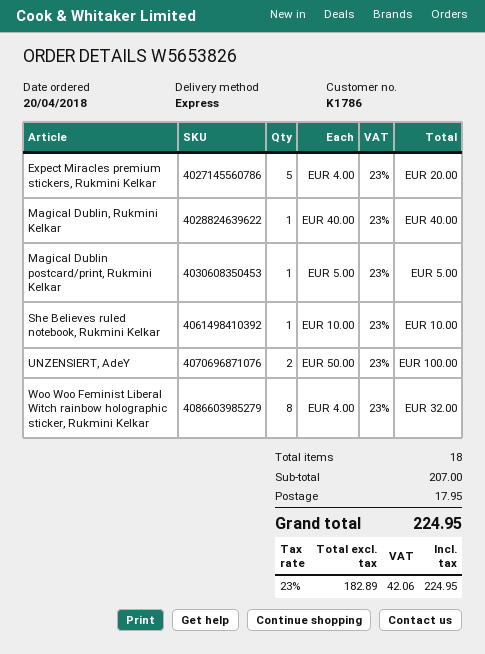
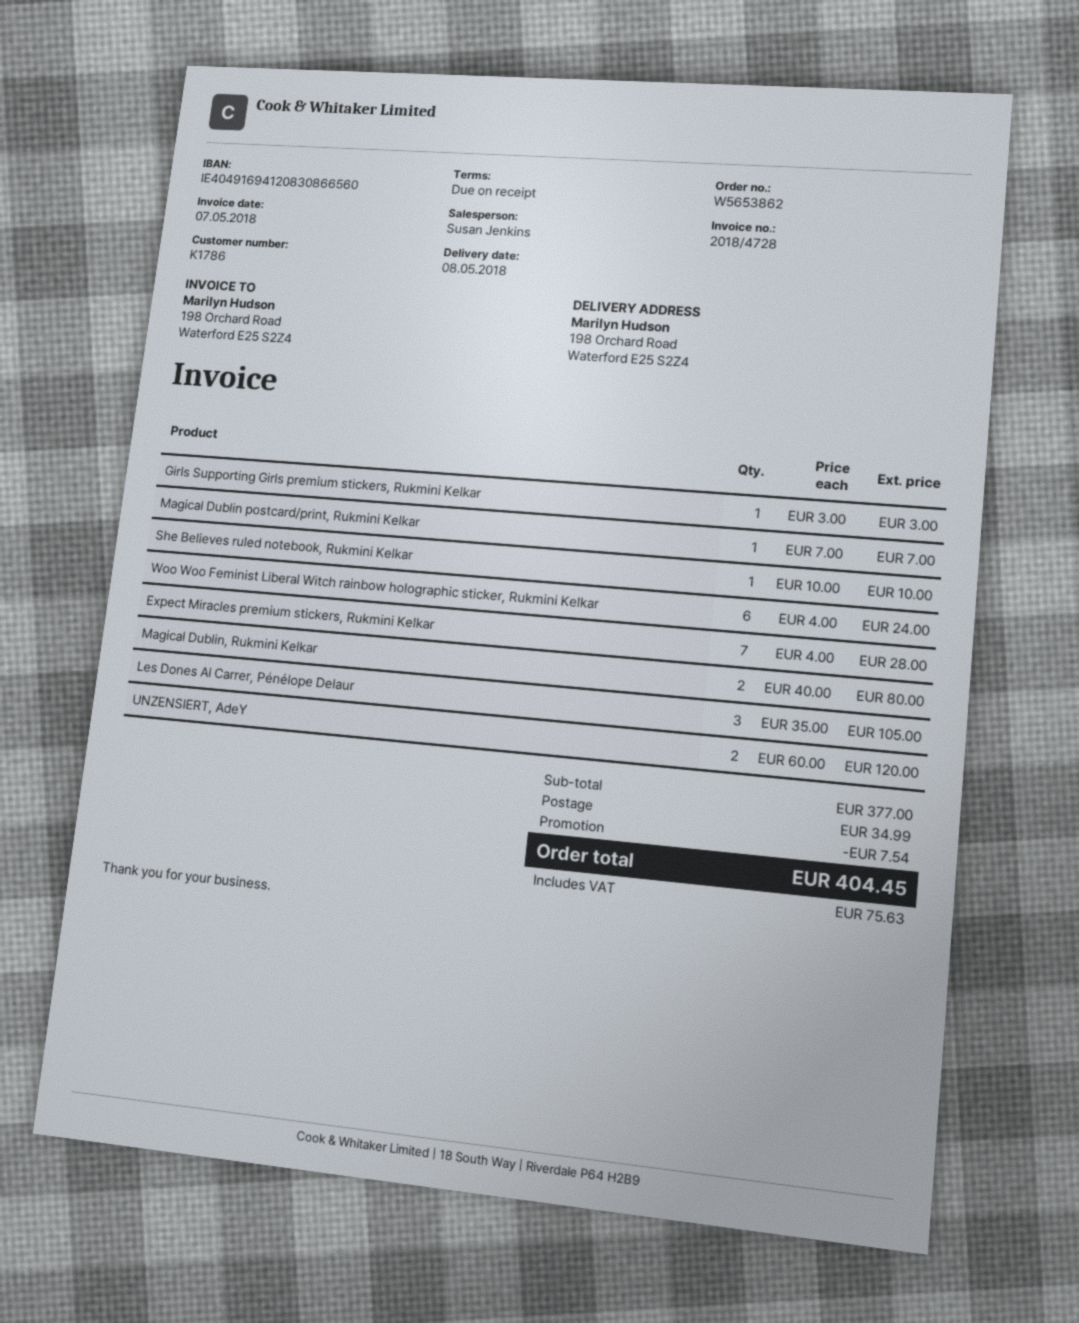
order number: W5653826 -> W5653862
Expect Miracles premium stickers, Rukmini Kelkar: 5 x 4.00 = 20.00 -> 7 x 4.00 = 28.00
Magical Dublin, Rukmini Kelkar: 1 x 40.00 = 40.00 -> 2 x 40.00 = 80.00
Magical Dublin postcard/print, Rukmini Kelkar: 1 x 5.00 = 5.00 -> 1 x 7.00 = 7.00
UNZENSIERT, AdeY: 2 x 50.00 = 100.00 -> 2 x 60.00 = 120.00
Woo Woo Feminist Liberal Witch rainbow holographic sticker, Rukmini Kelkar: 8 x 4.00 = 32.00 -> 6 x 4.00 = 24.00
Girls Supporting Girls premium stickers, Rukmini Kelkar: none -> 1 x 3.00 = 3.00
Les Dones Al Carrer, Pénélope Delaur: none -> 3 x 35.00 = 105.00
subtotal: 207.00 -> 377.00
discount: none -> 7.54
shipping: 17.95 -> 34.99
tax: 42.06 -> 75.63
total: 224.95 -> 404.45

